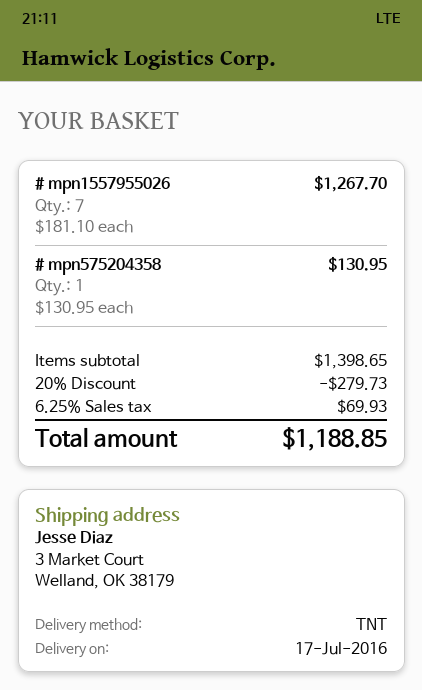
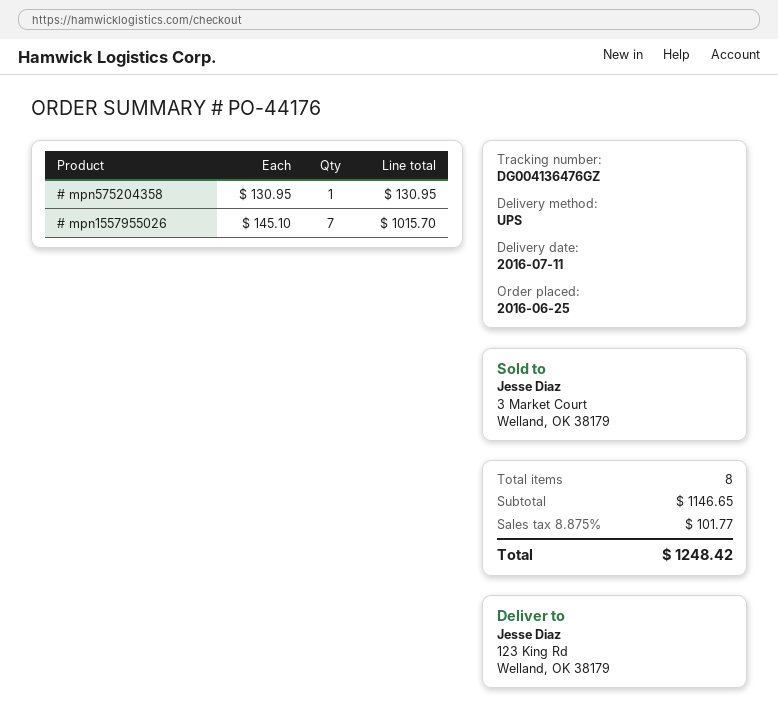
delivery date: 2016-07-17 -> 2016-07-11
shipping method: TNT -> UPS
ship to: 3 Market Court, Welland, OK 38179 -> 123 King Rd, Welland, OK 38179
# mpn1557955026: 7 x 181.10 = 1267.70 -> 7 x 145.10 = 1015.70
subtotal: 1398.65 -> 1146.65
discount: 20% = 279.73 -> none
tax: 6.25% = 69.93 -> 8.875% = 101.77
total: 1188.85 -> 1248.42

